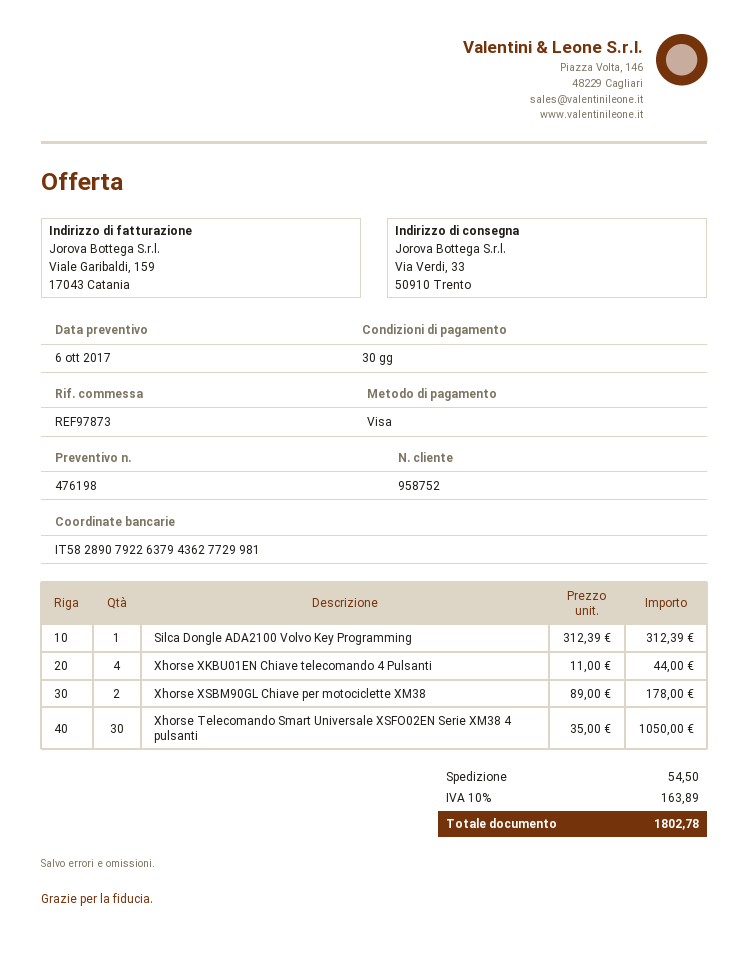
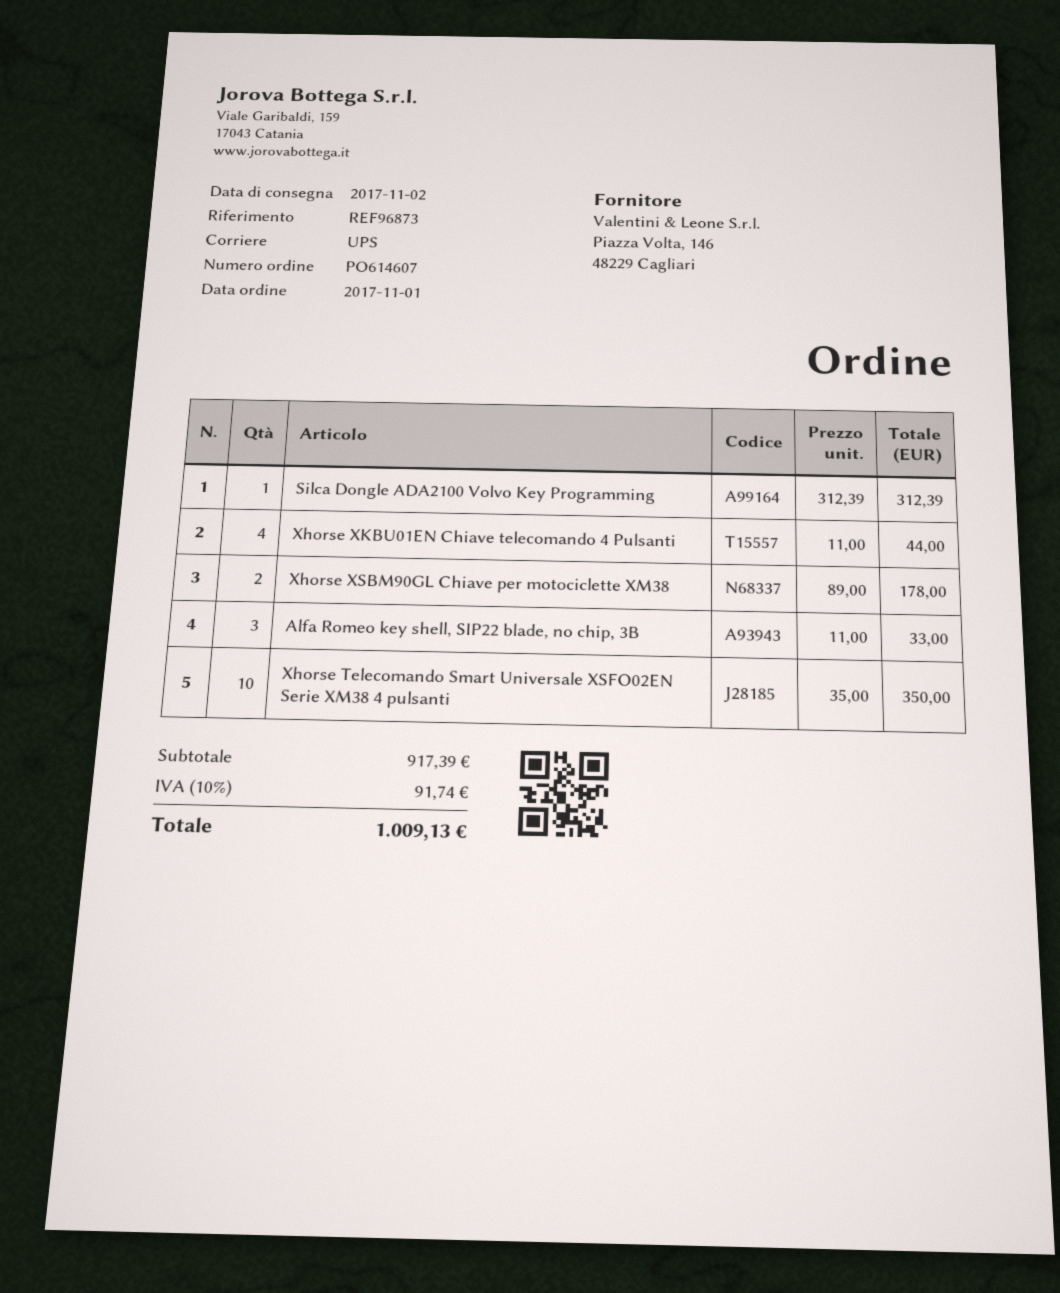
reference: REF97873 -> REF96873
Xhorse Telecomando Smart Universale XSFO02EN Serie XM38 4 pulsanti: 30 x 35.00 = 1050.00 -> 10 x 35.00 = 350.00
Alfa Romeo key shell, SIP22 blade, no chip, 3B: none -> 3 x 11.00 = 33.00
shipping: 54.50 -> none
tax: 10% = 163.89 -> 10% = 91.74
total: 1802.78 -> 1009.13

